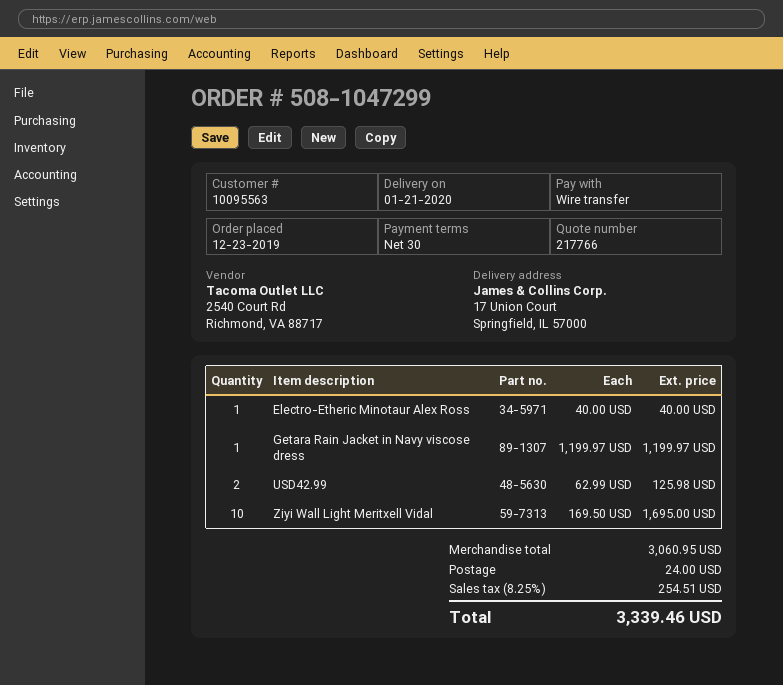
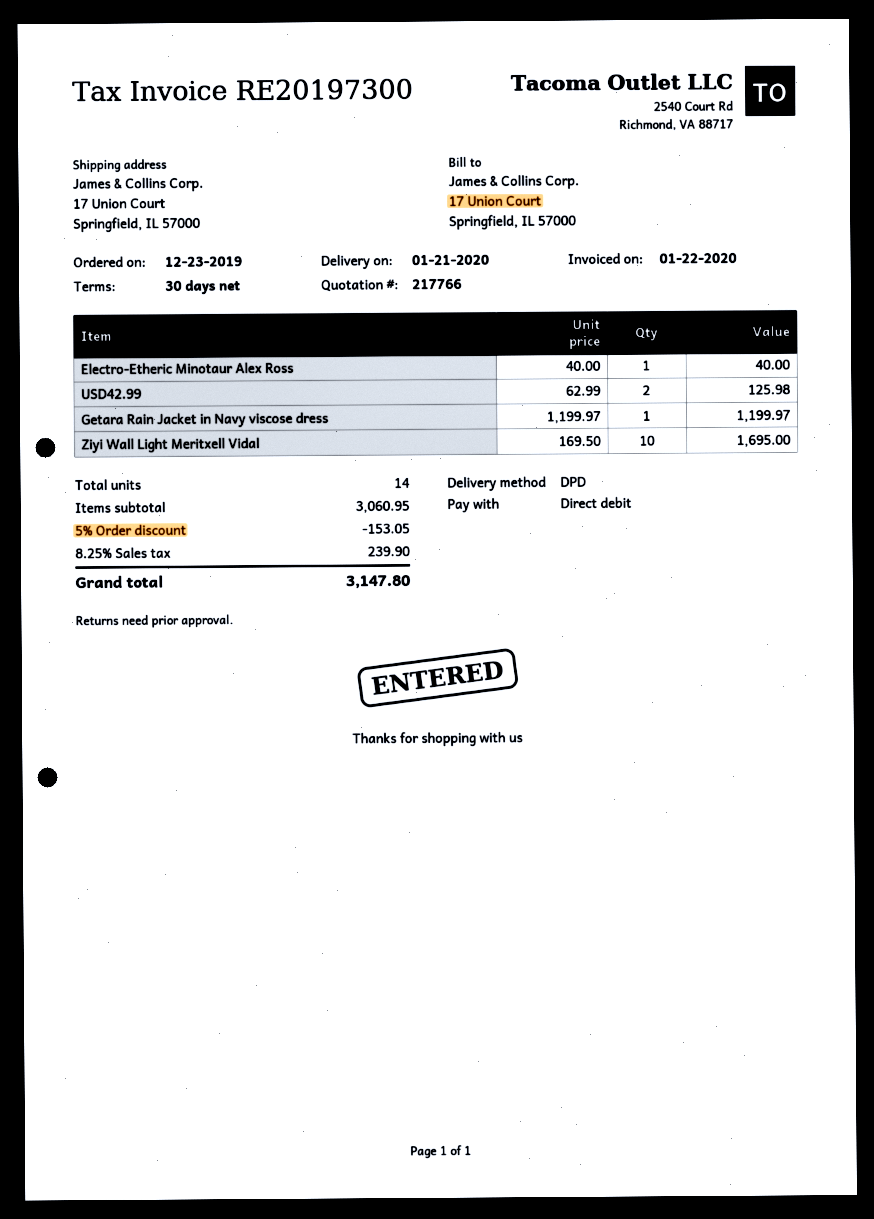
payment method: bank transfer -> direct debit
discount: none -> 5% = 153.05
shipping: 24.00 -> none
tax: 8.25% = 254.51 -> 8.25% = 239.90
total: 3339.46 -> 3147.80

